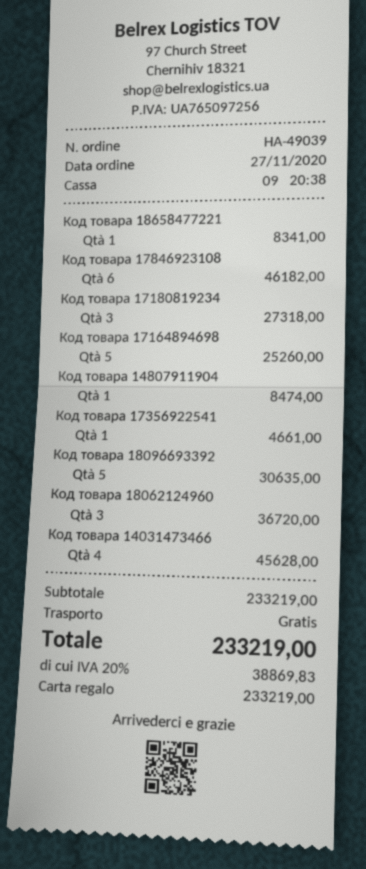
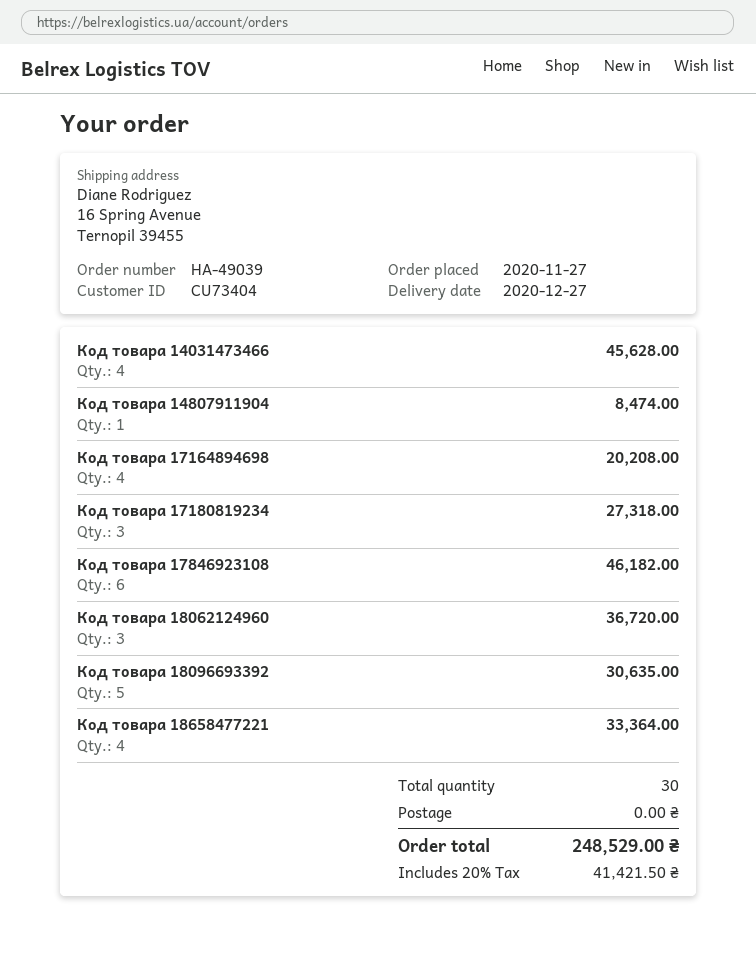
Код товара 18658477221: 1 for 8341.00 -> 4 for 33364.00
Код товара 17164894698: 5 for 25260.00 -> 4 for 20208.00
Код товара 17356922541: 1 for 4661.00 -> none
tax: 20% = 38869.83 -> 20% = 41421.50
total: 233219.00 -> 248529.00

